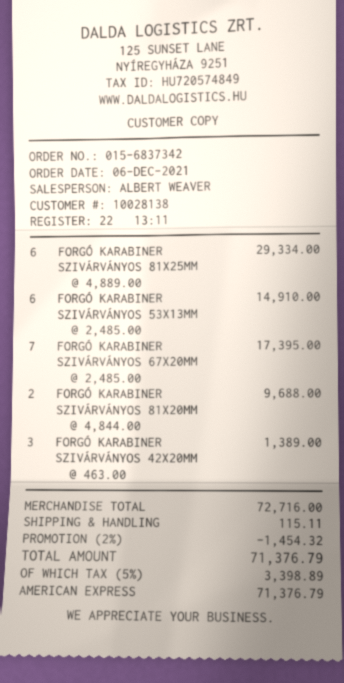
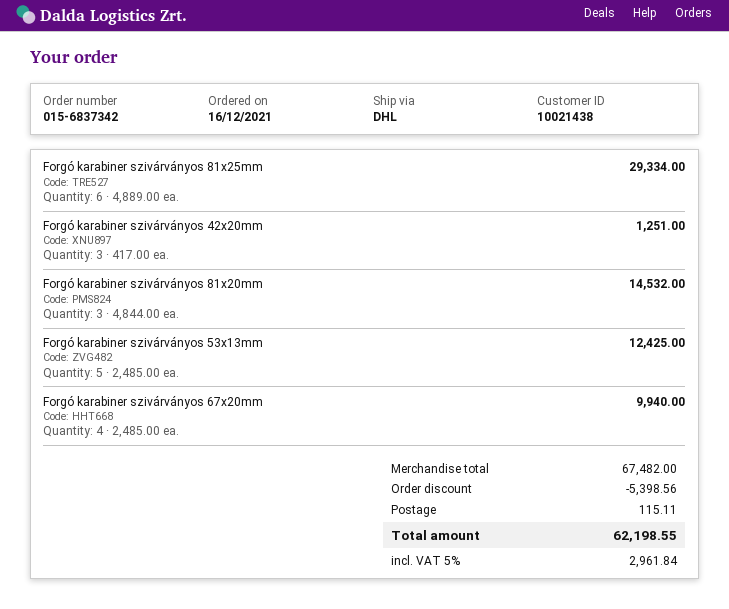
order date: 2021-12-06 -> 2021-12-16
customer number: 10028138 -> 10021438
FORGÓ KARABINER SZIVÁRVÁNYOS 53X13MM: 6 x 2485.00 = 14910.00 -> 5 x 2485.00 = 12425.00
FORGÓ KARABINER SZIVÁRVÁNYOS 67X20MM: 7 x 2485.00 = 17395.00 -> 4 x 2485.00 = 9940.00
FORGÓ KARABINER SZIVÁRVÁNYOS 81X20MM: 2 x 4844.00 = 9688.00 -> 3 x 4844.00 = 14532.00
FORGÓ KARABINER SZIVÁRVÁNYOS 42X20MM: 3 x 463.00 = 1389.00 -> 3 x 417.00 = 1251.00
subtotal: 72716.00 -> 67482.00
discount: 1454.32 -> 5398.56
tax: 5% = 3398.89 -> 5% = 2961.84
total: 71376.79 -> 62198.55

